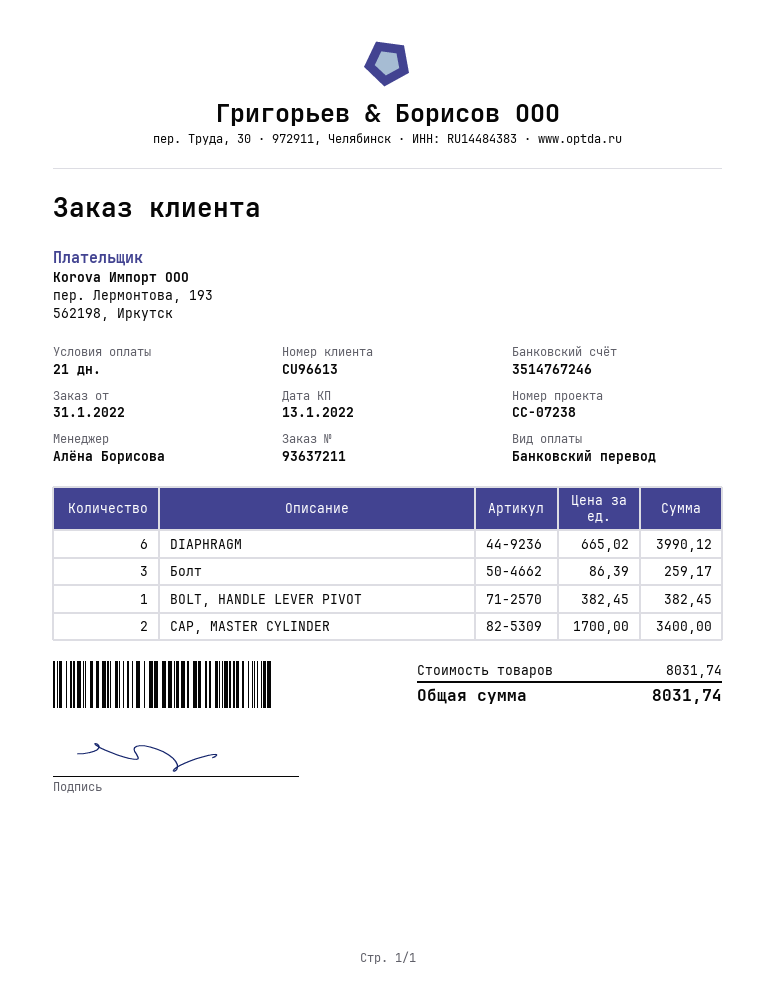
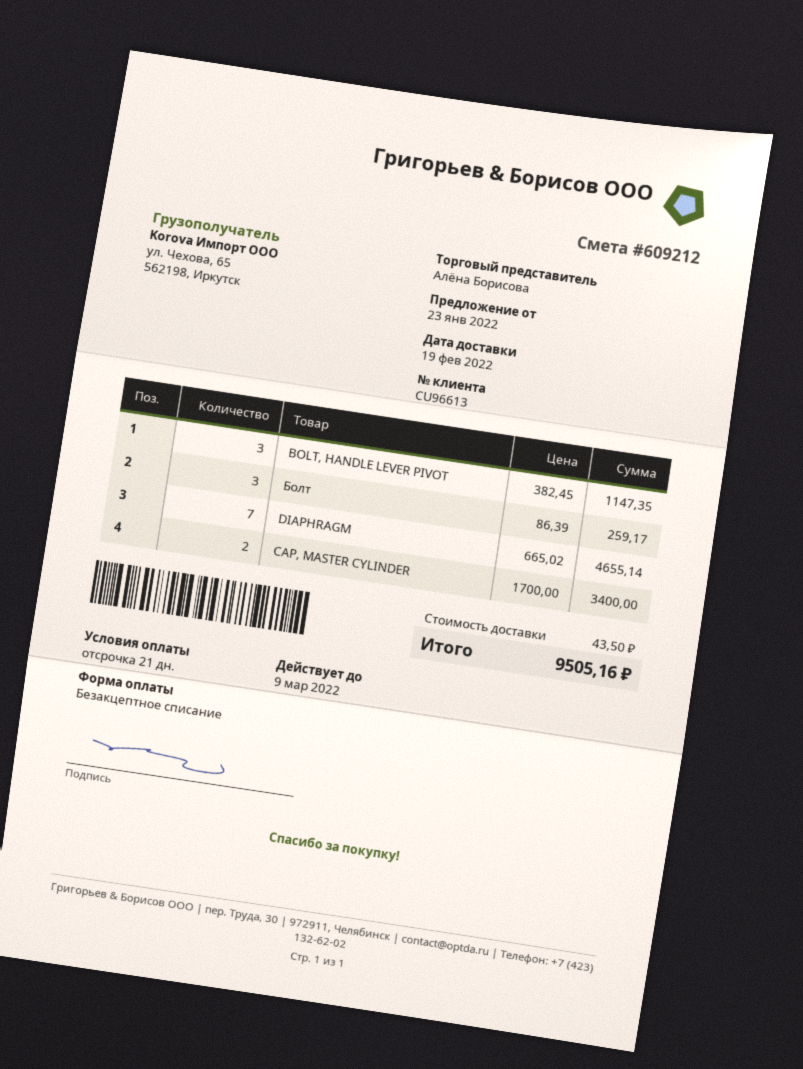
quote date: 2022-01-13 -> 2022-01-23
payment method: bank transfer -> direct debit
DIAPHRAGM: 6 x 665.02 = 3990.12 -> 7 x 665.02 = 4655.14
BOLT, HANDLE LEVER PIVOT: 1 x 382.45 = 382.45 -> 3 x 382.45 = 1147.35
shipping: none -> 43.50
total: 8031.74 -> 9505.16

